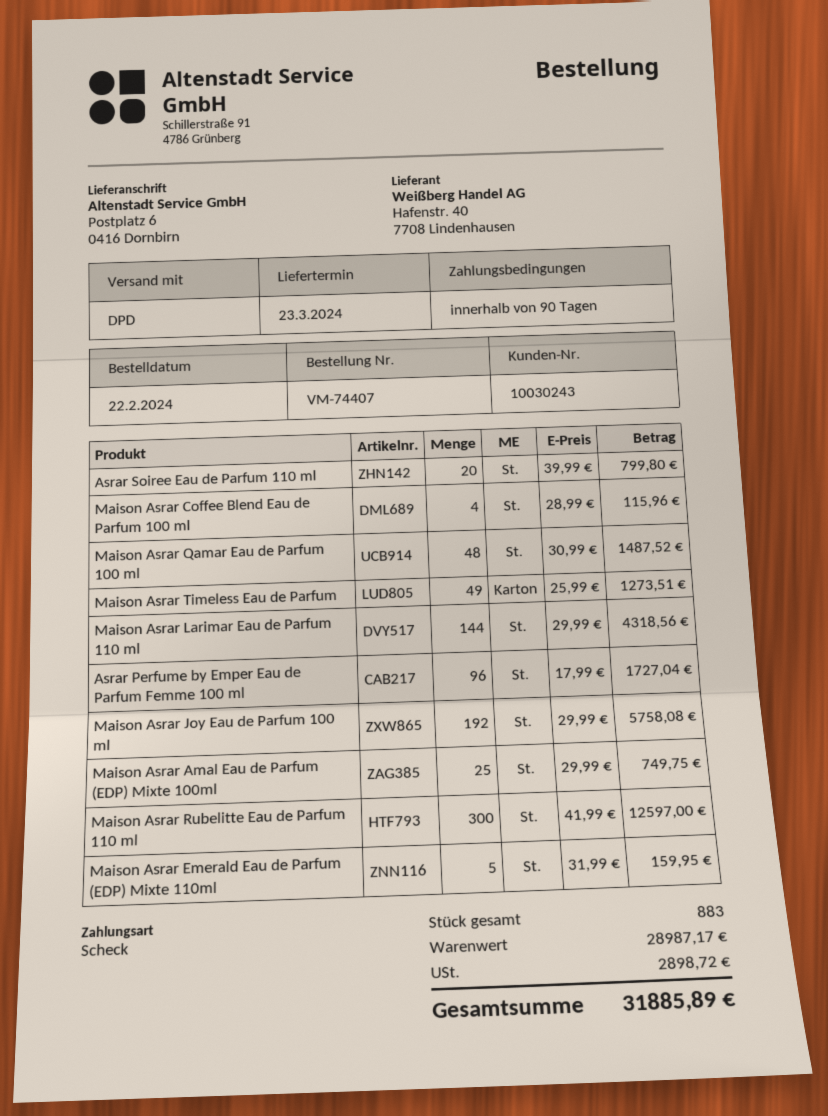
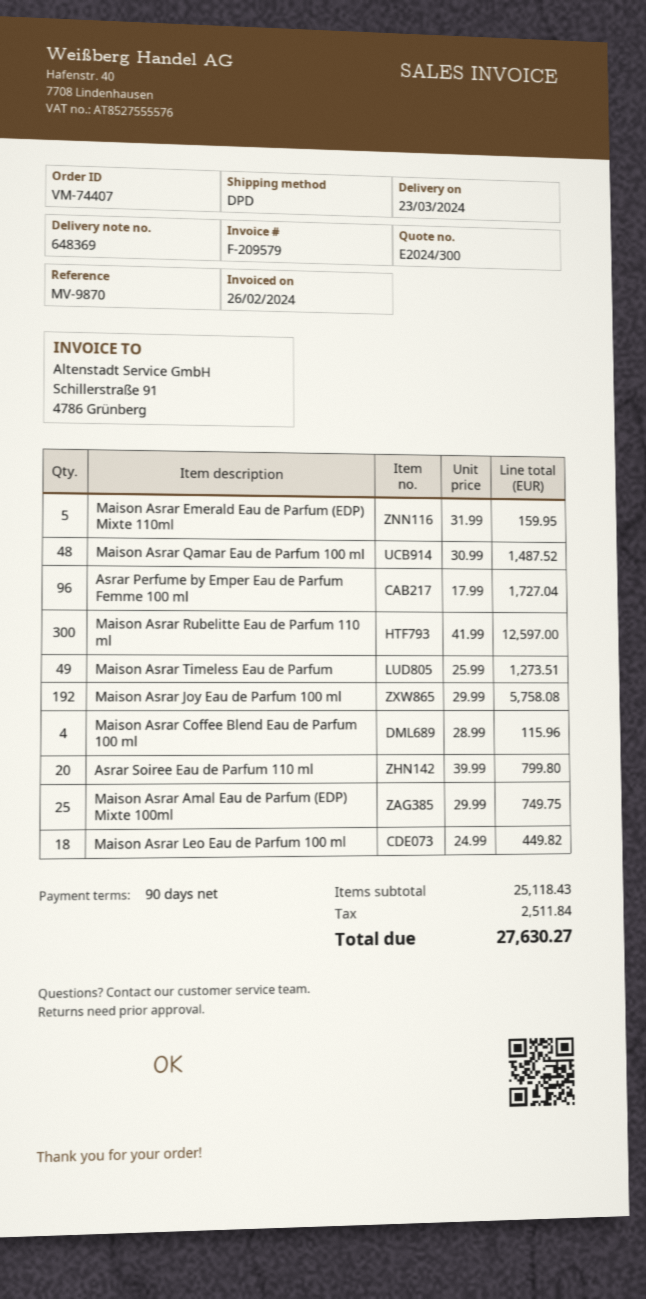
Maison Asrar Larimar Eau de Parfum 110 ml: 144 x 29.99 = 4318.56 -> none
Maison Asrar Leo Eau de Parfum 100 ml: none -> 18 x 24.99 = 449.82
subtotal: 28987.17 -> 25118.43
tax: 2898.72 -> 2511.84
total: 31885.89 -> 27630.27

